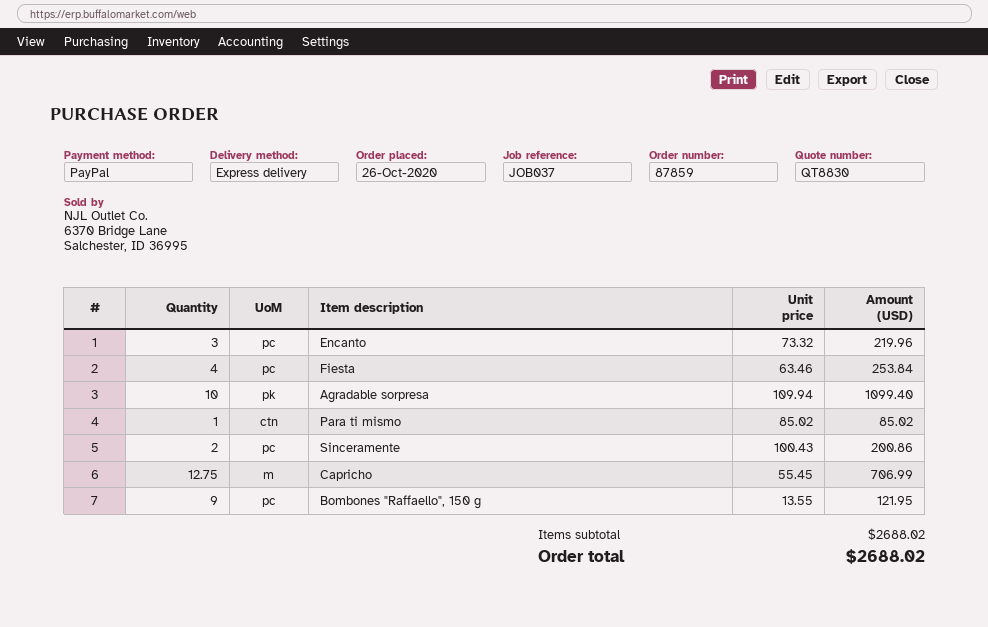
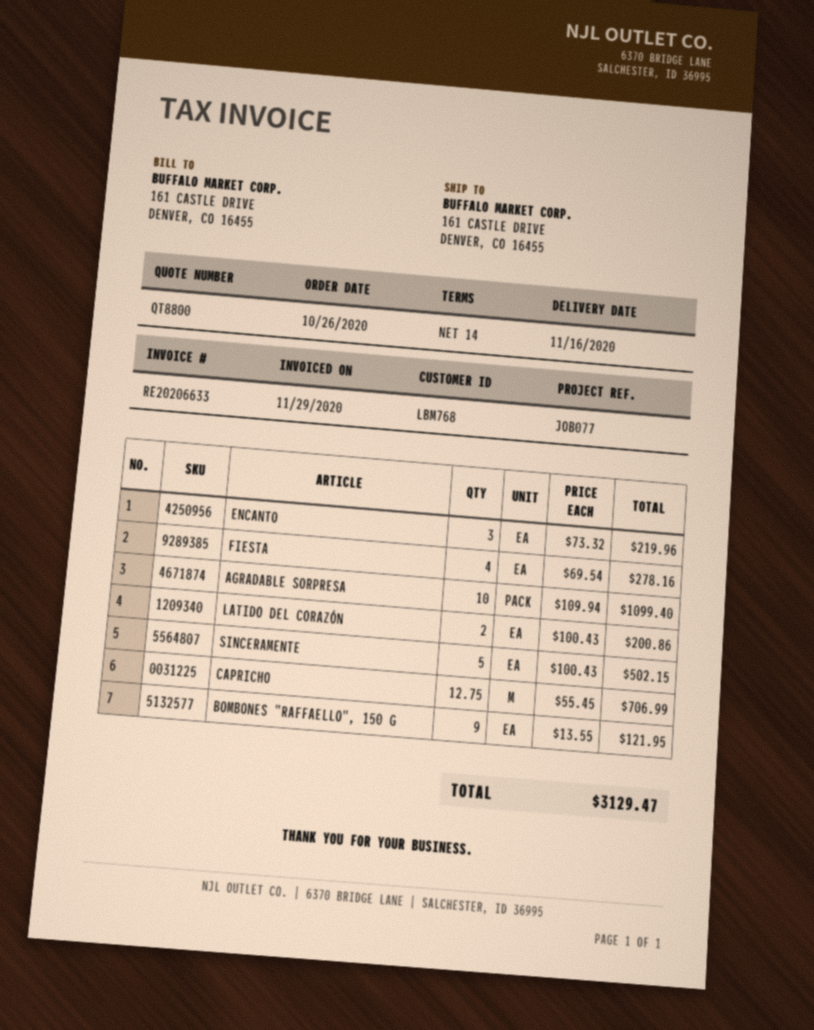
quote number: QT8830 -> QT8800
reference: JOB037 -> JOB077
Fiesta: 4 x 63.46 = 253.84 -> 4 x 69.54 = 278.16
Para ti mismo: 1 x 85.02 = 85.02 -> none
Sinceramente: 2 x 100.43 = 200.86 -> 5 x 100.43 = 502.15
LATIDO DEL CORAZÓN: none -> 2 x 100.43 = 200.86
total: 2688.02 -> 3129.47

